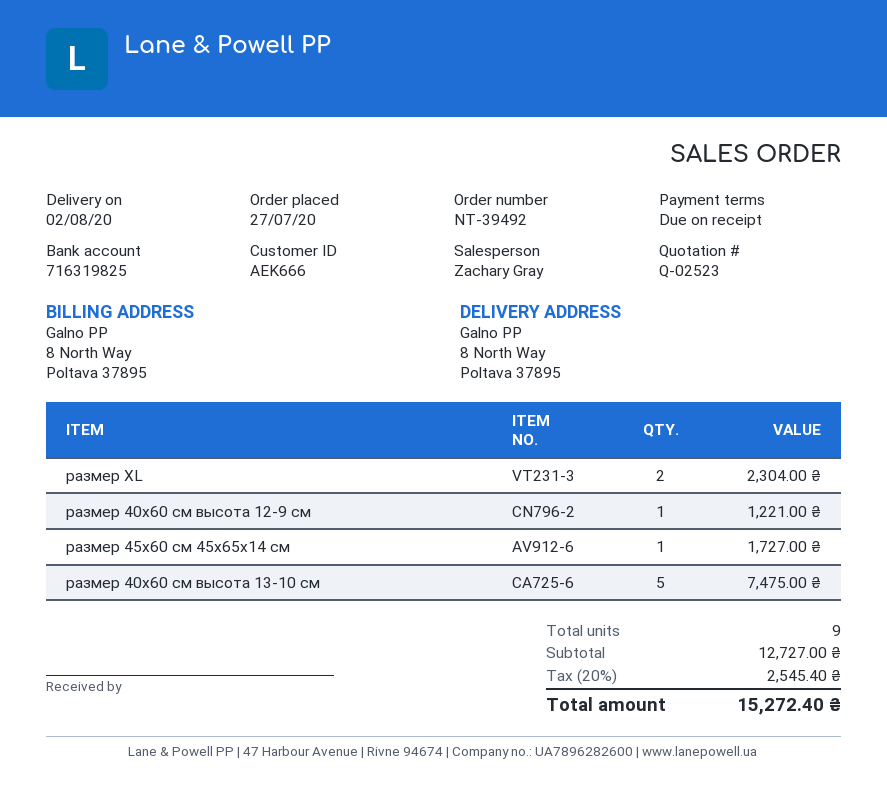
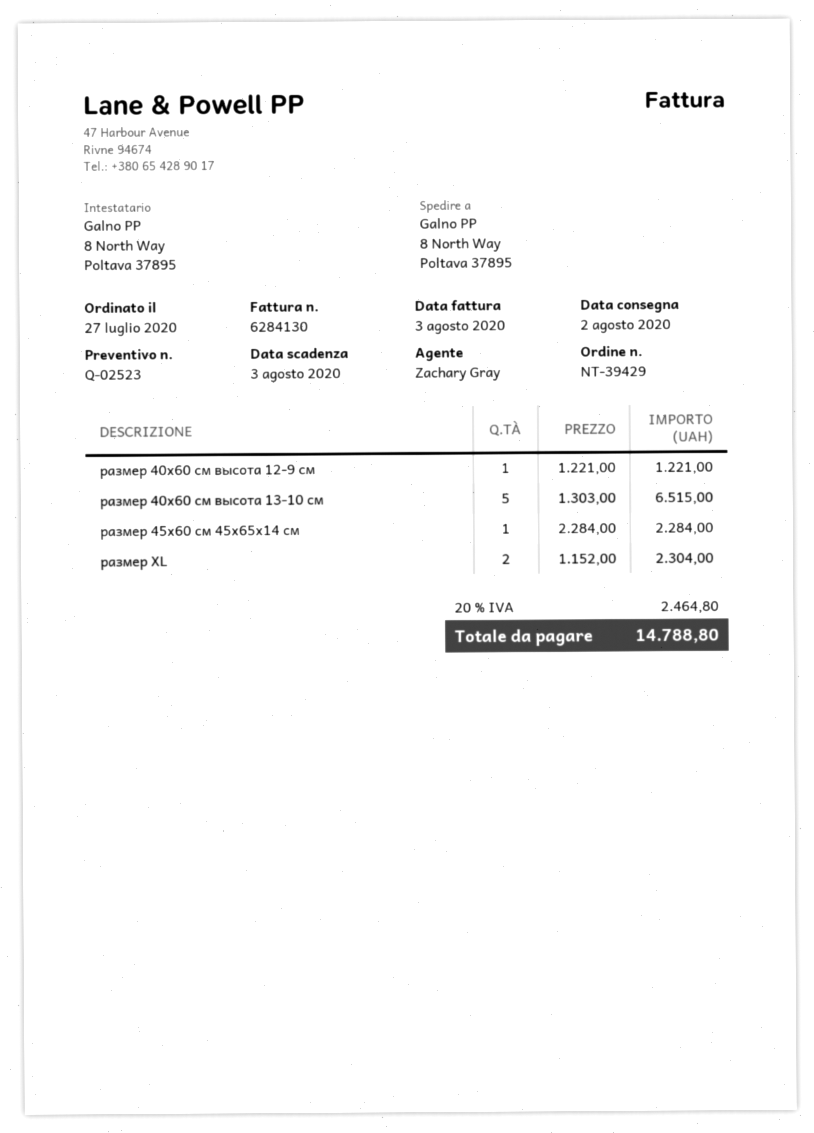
order number: NT-39492 -> NT-39429
размер 45х60 см 45x65x14 см: 1 for 1727.00 -> 1 for 2284.00
размер 40х60 см высота 13-10 см: 5 for 7475.00 -> 5 for 6515.00
tax: 20% = 2545.40 -> 20% = 2464.80
total: 15272.40 -> 14788.80

